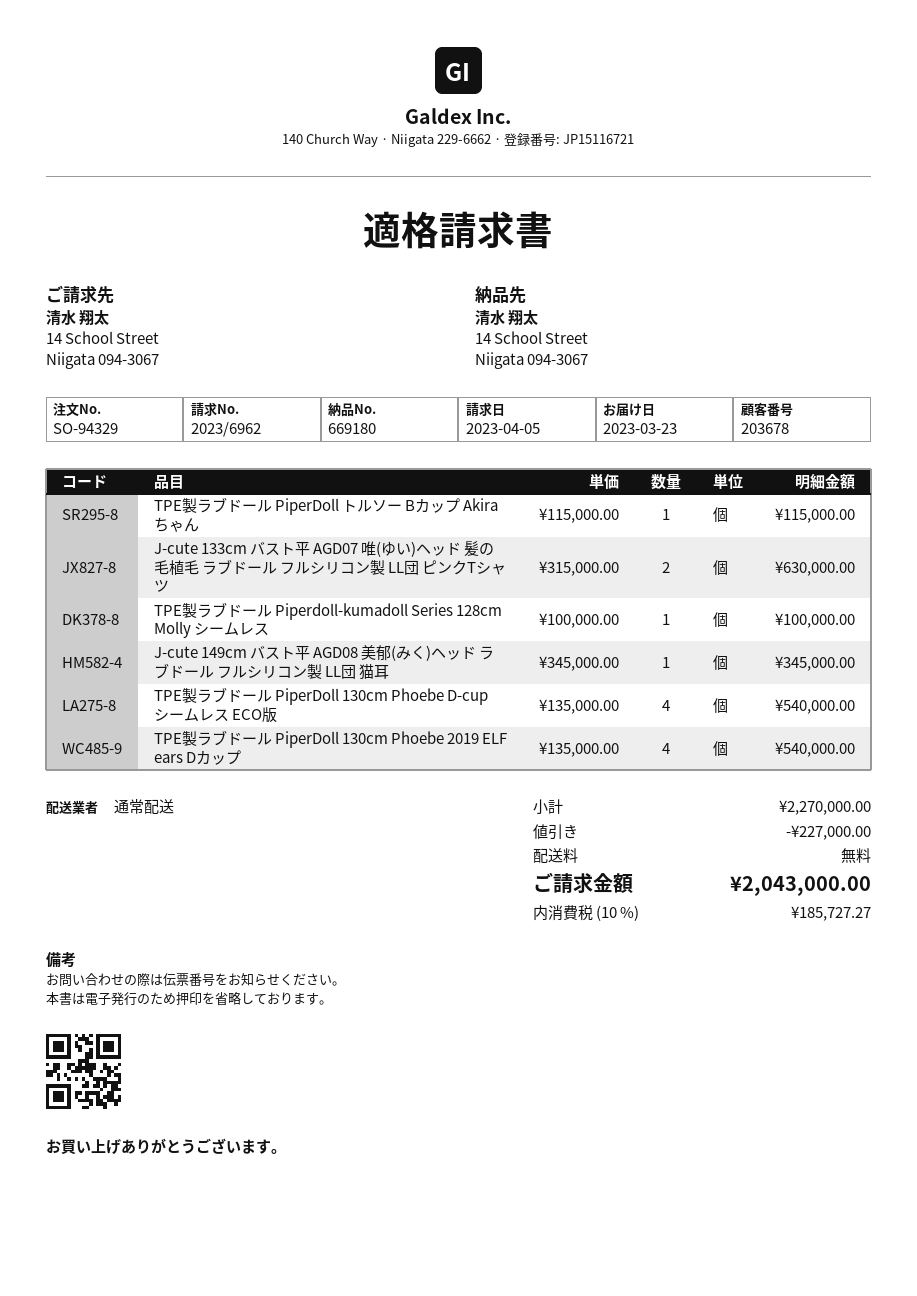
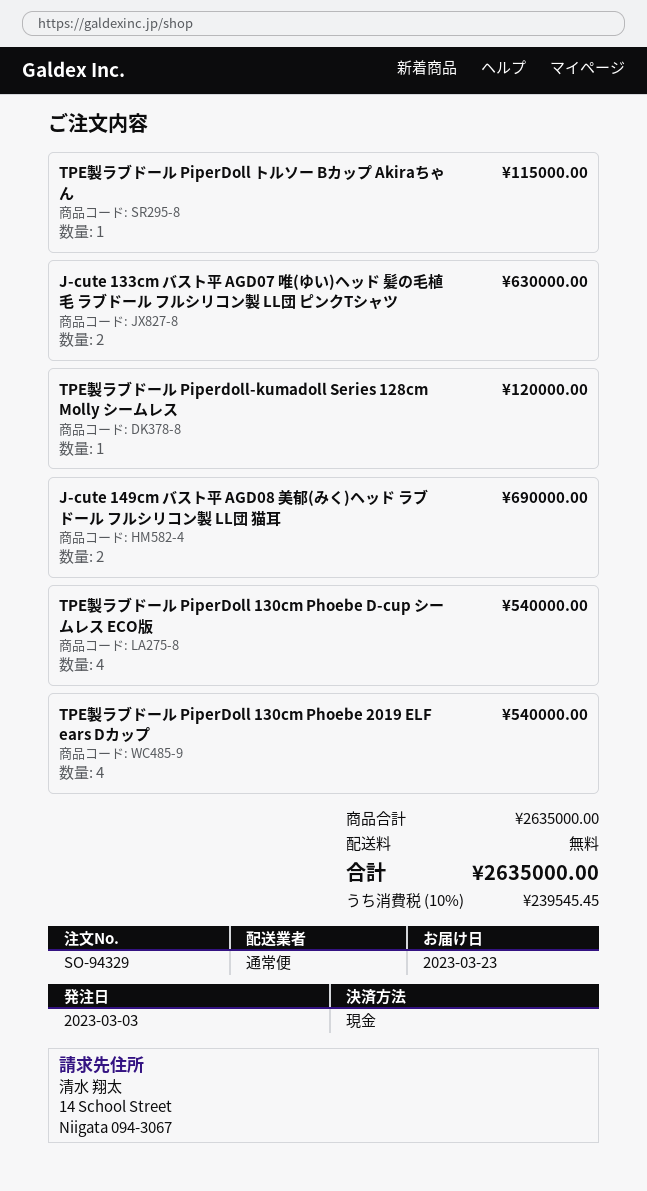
TPE製ラブドール Piperdoll-kumadoll Series 128cm Molly シームレス: 1 for 100000.00 -> 1 for 120000.00
J-cute 149cm バスト平 AGD08 美郁(みく)ヘッド ラブドール フルシリコン製 LL団 猫耳: 1 for 345000.00 -> 2 for 690000.00
subtotal: 2270000.00 -> 2635000.00
discount: 227000.00 -> none
tax: 10% = 185727.27 -> 10% = 239545.45
total: 2043000.00 -> 2635000.00

